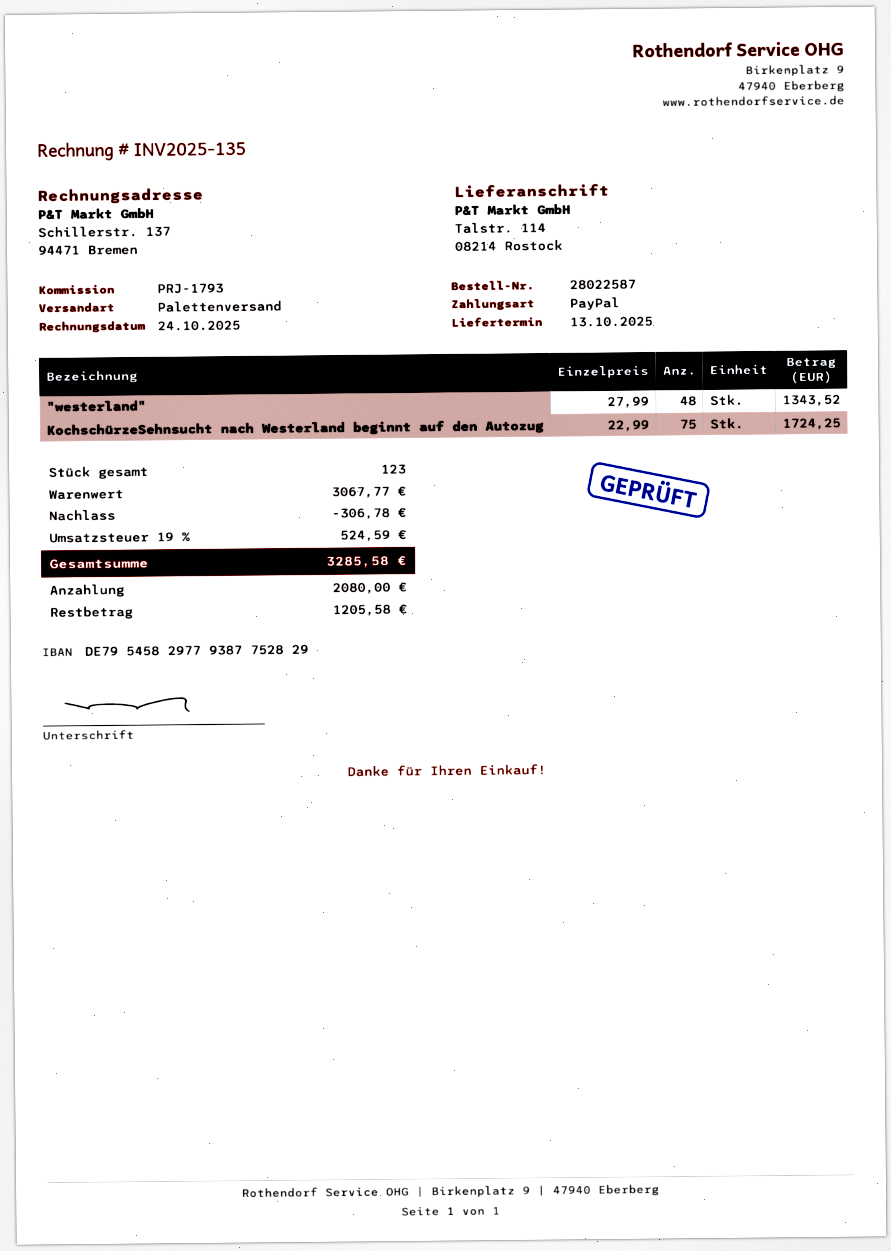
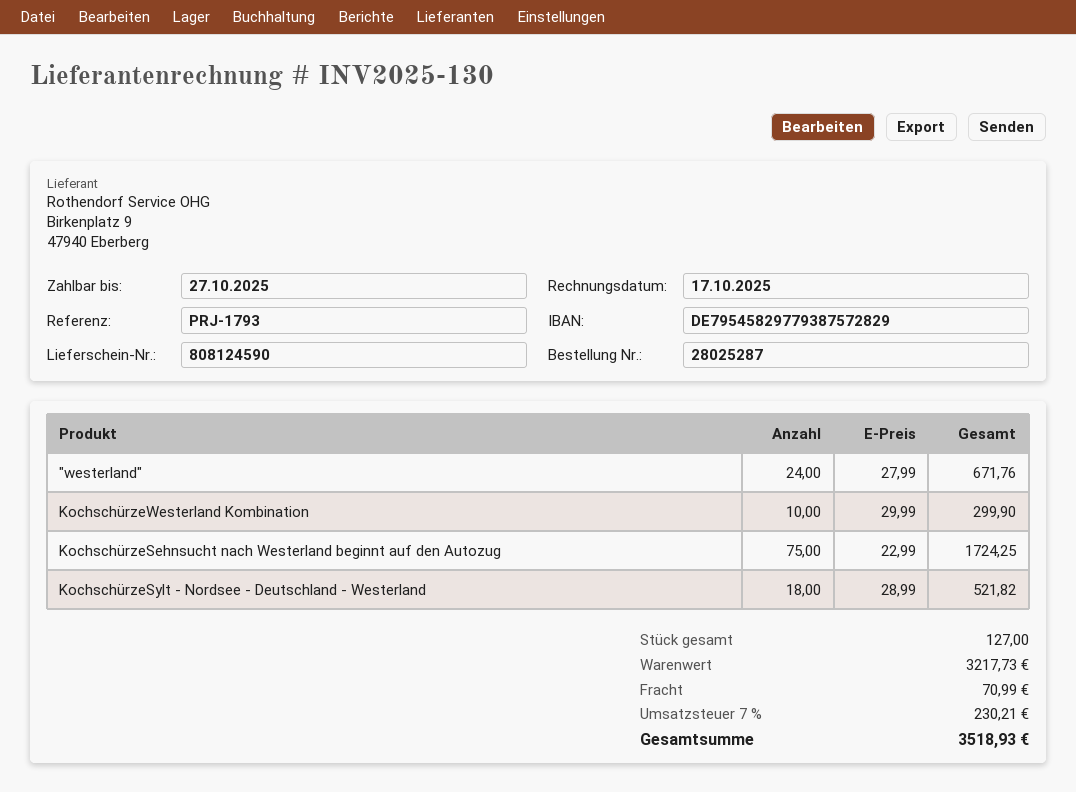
order number: 28022587 -> 28025287
invoice number: INV2025-135 -> INV2025-130
invoice date: 2025-10-24 -> 2025-10-17
bank account: DE79545829779387752829 -> DE79545829779387572829
"westerland": 48 x 27.99 = 1343.52 -> 24 x 27.99 = 671.76
KochschürzeWesterland Kombination: none -> 10 x 29.99 = 299.90
KochschürzeSylt - Nordsee - Deutschland - Westerland: none -> 18 x 28.99 = 521.82
total quantity: 123 -> 127
subtotal: 3067.77 -> 3217.73
discount: 306.78 -> none
shipping: none -> 70.99
tax: 19% = 524.59 -> 7% = 230.21
total: 3285.58 -> 3518.93

